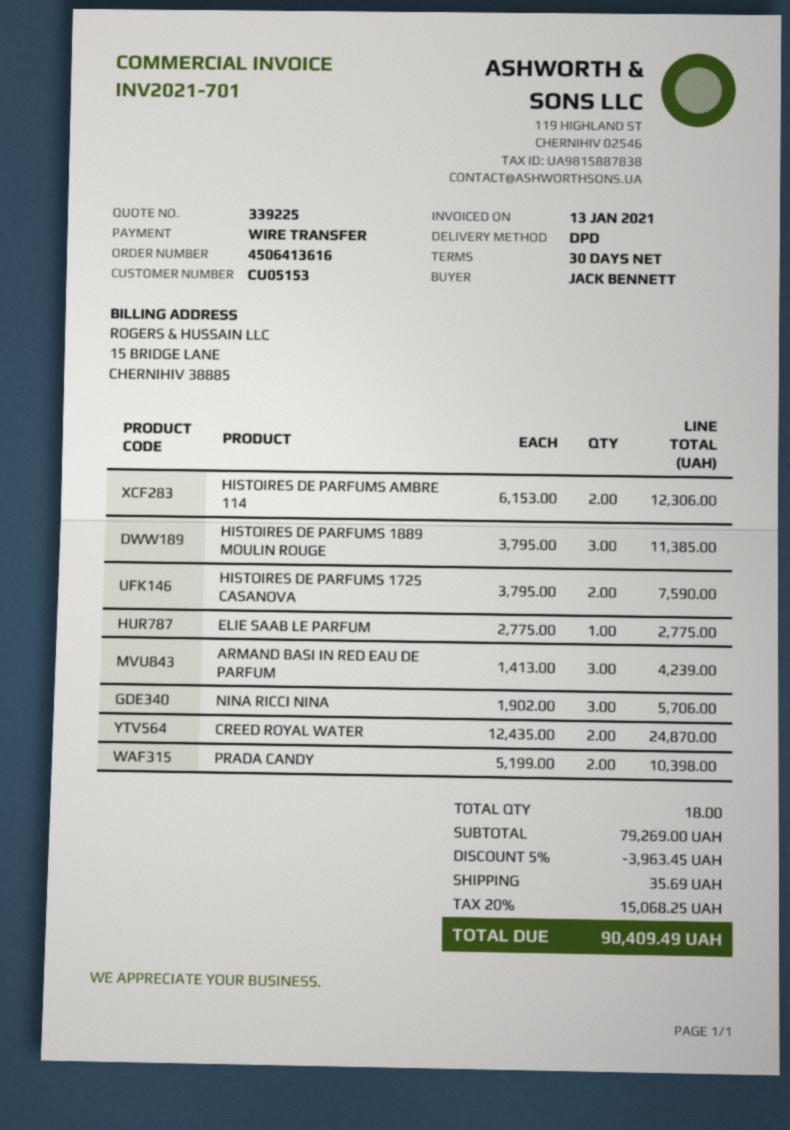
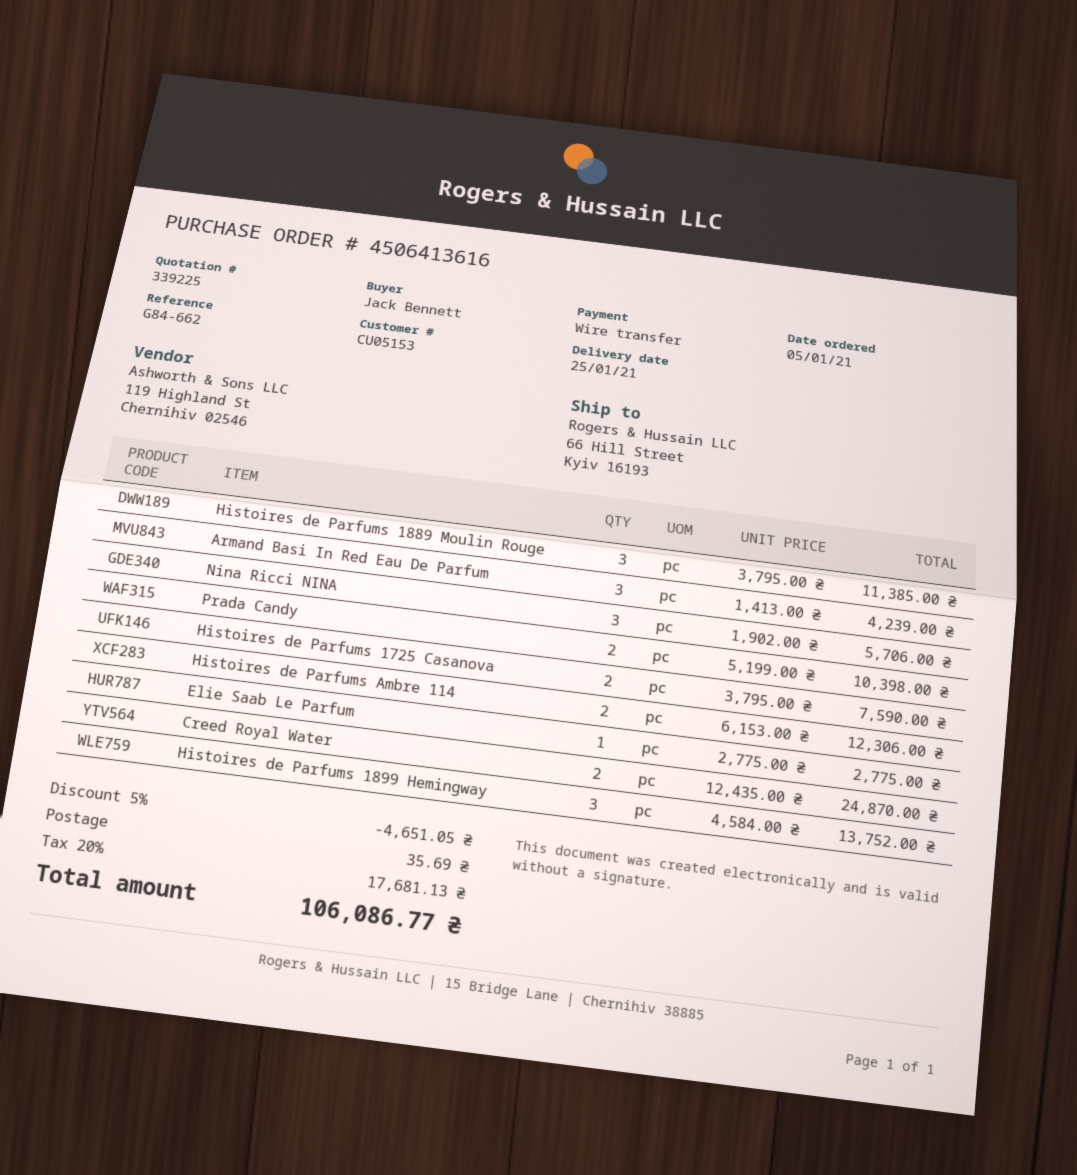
Histoires de Parfums 1899 Hemingway: none -> 3 x 4584.00 = 13752.00
discount: 5% = 3963.45 -> 5% = 4651.05
tax: 20% = 15068.25 -> 20% = 17681.13
total: 90409.49 -> 106086.77

